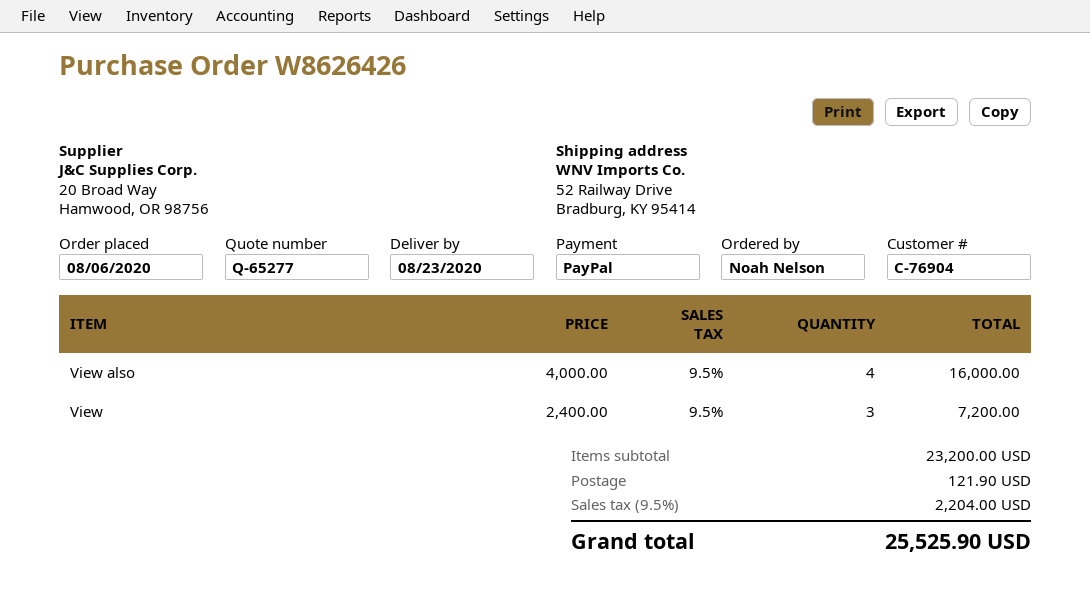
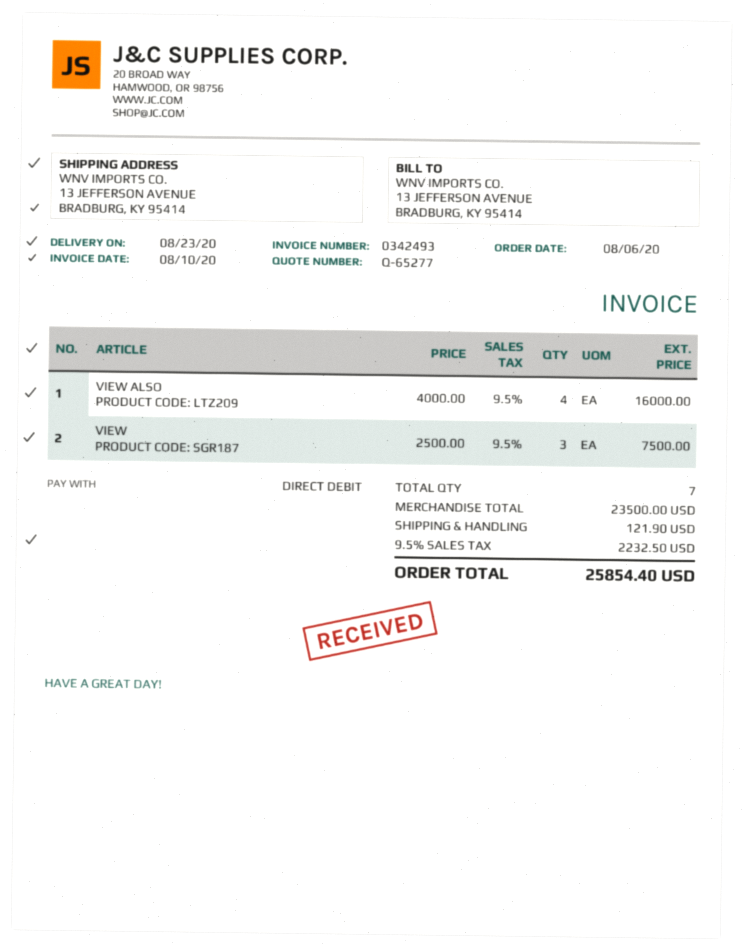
payment method: PayPal -> direct debit
ship to: 52 Railway Drive, Bradburg, KY 95414 -> 13 JEFFERSON AVENUE, BRADBURG, KY 95414
View: 3 x 2400.00 = 7200.00 -> 3 x 2500.00 = 7500.00
subtotal: 23200.00 -> 23500.00
tax: 9.5% = 2204.00 -> 9.5% = 2232.50
total: 25525.90 -> 25854.40

